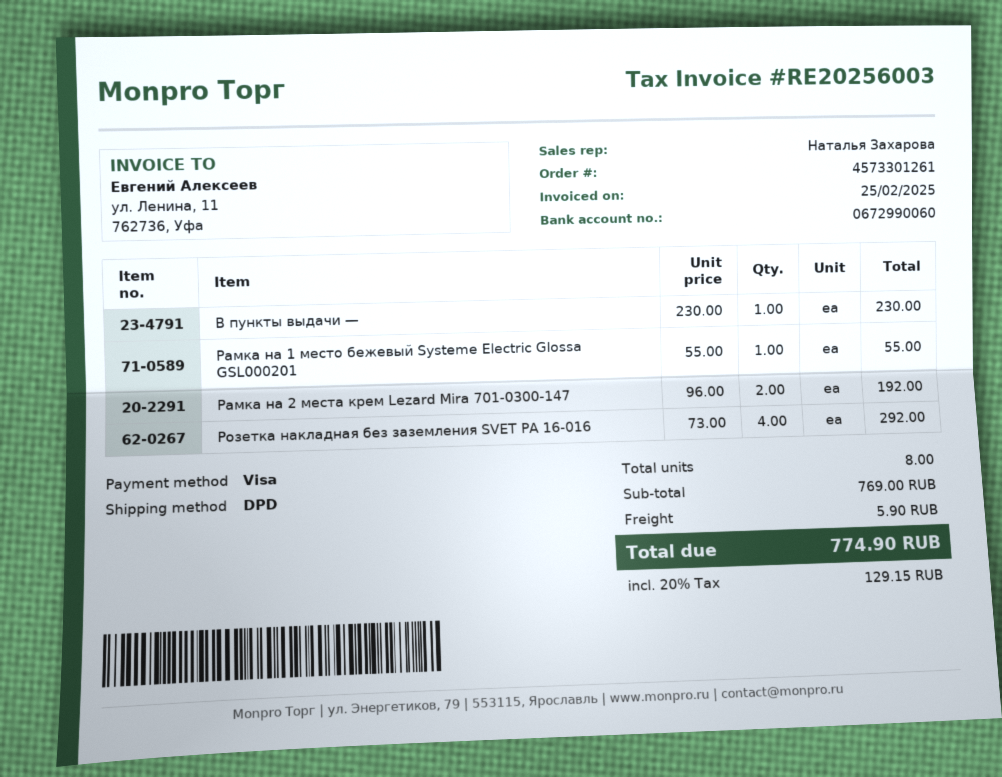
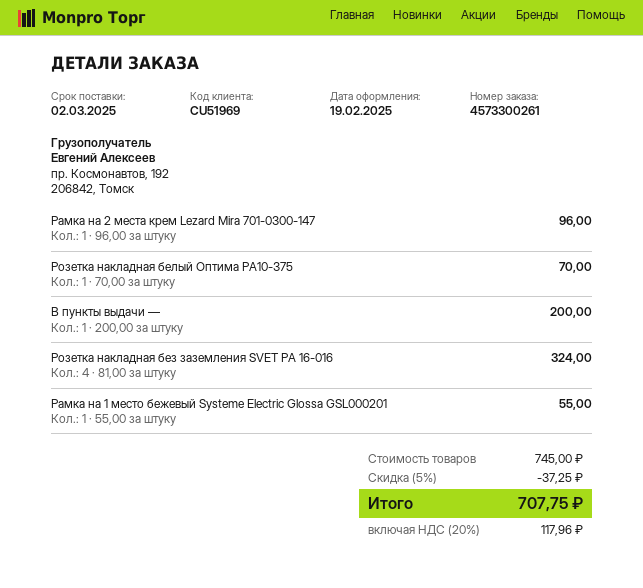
order number: 4573301261 -> 4573300261
В пункты выдачи —: 1 x 230.00 = 230.00 -> 1 x 200.00 = 200.00
Рамка на 2 места крем Lezard Mira 701-0300-147: 2 x 96.00 = 192.00 -> 1 x 96.00 = 96.00
Розетка накладная без заземления SVET РА 16-016: 4 x 73.00 = 292.00 -> 4 x 81.00 = 324.00
Розетка накладная белый Оптима РА10-375: none -> 1 x 70.00 = 70.00
subtotal: 769.00 -> 745.00
discount: none -> 5% = 37.25
shipping: 5.90 -> none
tax: 20% = 129.15 -> 20% = 117.96
total: 774.90 -> 707.75

